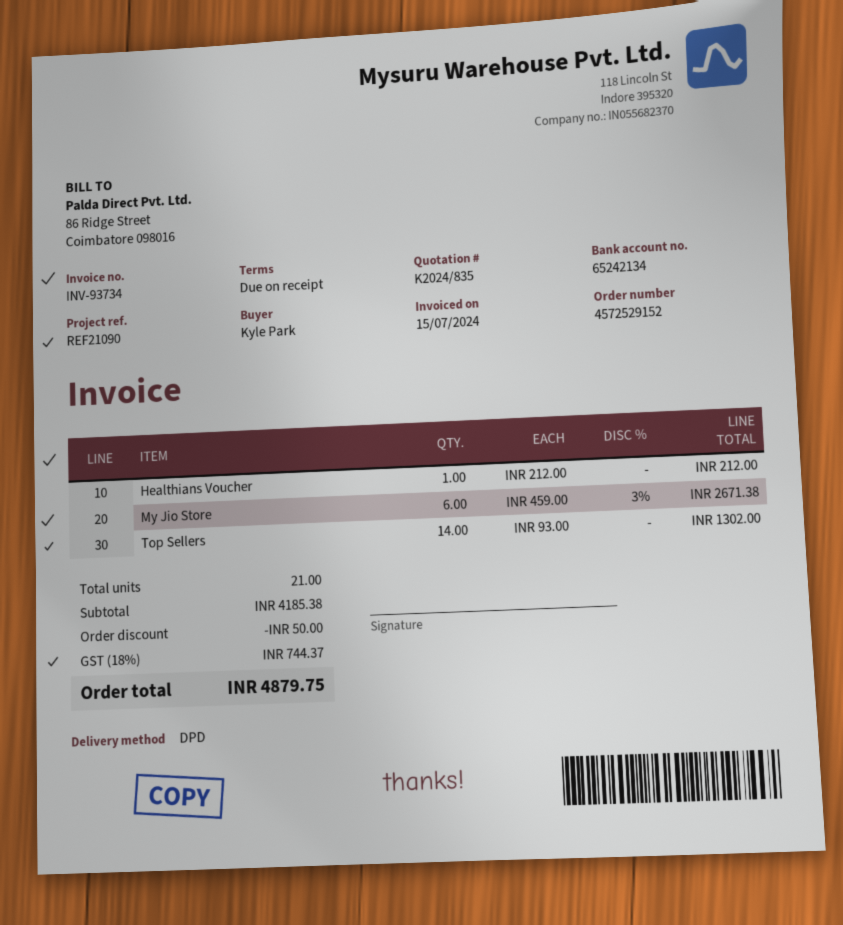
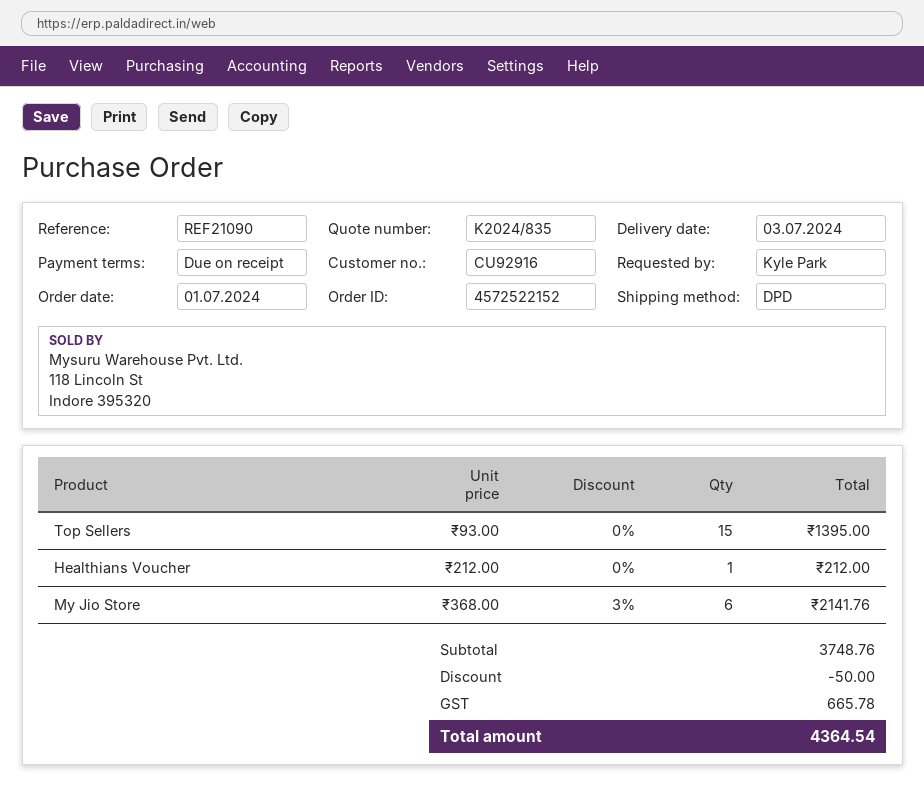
order number: 4572529152 -> 4572522152
My Jio Store: 6 x 459.00 - 3% = 2671.38 -> 6 x 368.00 - 3% = 2141.76
Top Sellers: 14 x 93.00 = 1302.00 -> 15 x 93.00 = 1395.00
subtotal: 4185.38 -> 3748.76
tax: 744.37 -> 665.78
total: 4879.75 -> 4364.54

